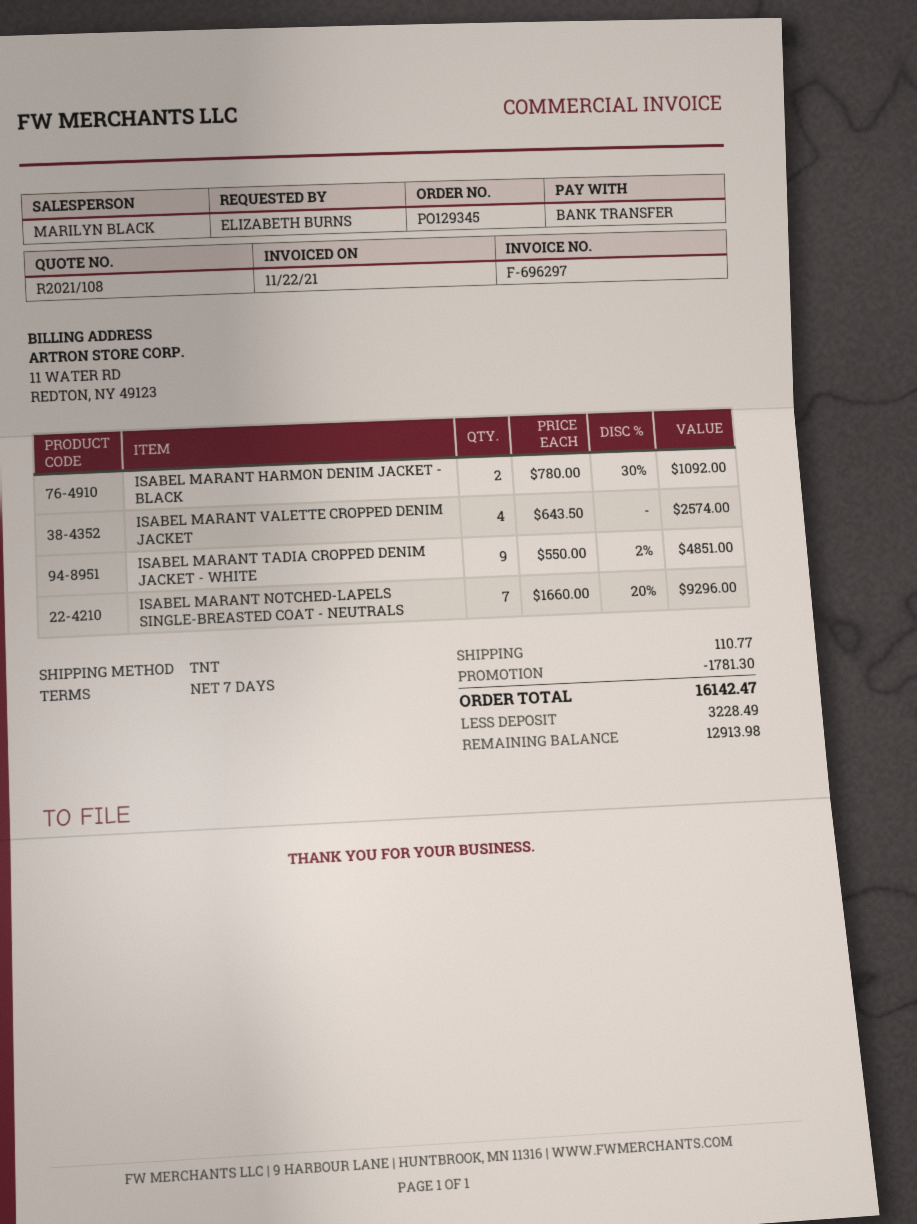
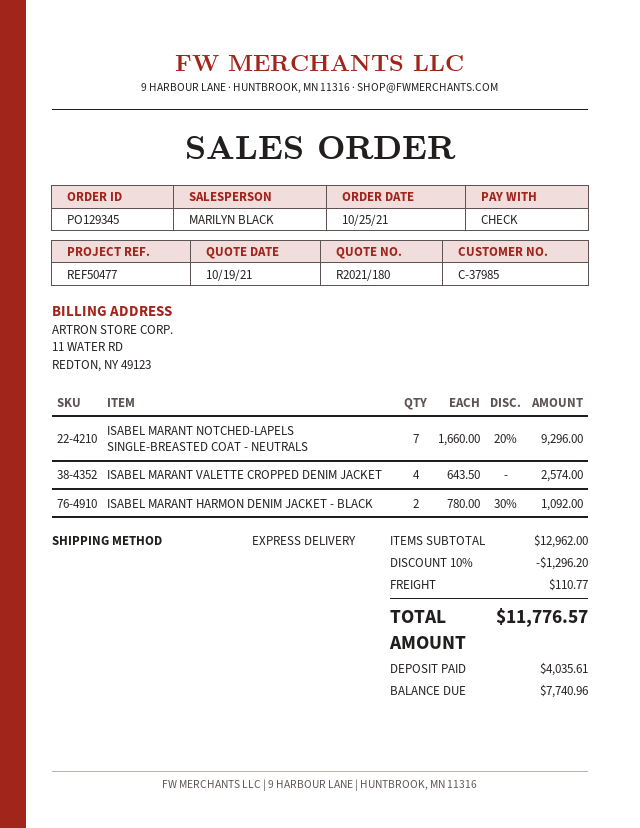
quote number: R2021/108 -> R2021/180
payment method: bank transfer -> cheque
shipping method: TNT -> express
ISABEL MARANT TADIA CROPPED DENIM JACKET - WHITE: 9 x 550.00 - 2% = 4851.00 -> none
discount: 1781.30 -> 1296.20
total: 16142.47 -> 11776.57
deposit: 3228.49 -> 4035.61
balance: 12913.98 -> 7740.96

